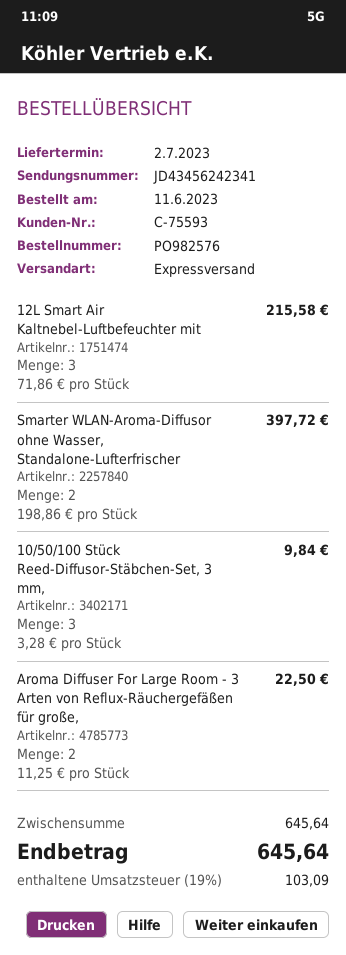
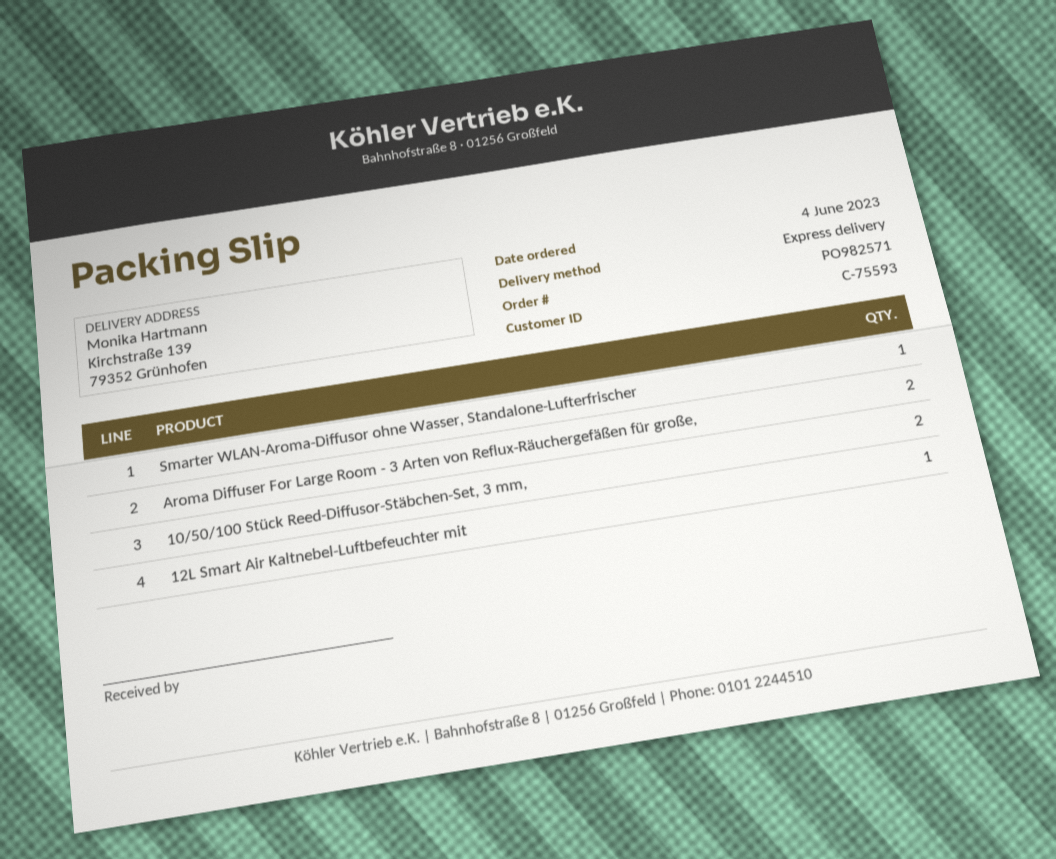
order number: PO982576 -> PO982571
order date: 2023-06-11 -> 2023-06-04
12L Smart Air Kaltnebel-Luftbefeuchter mit: 3 -> 1
Smarter WLAN-Aroma-Diffusor ohne Wasser, Standalone-Lufterfrischer: 2 -> 1
10/50/100 Stück Reed-Diffusor-Stäbchen-Set, 3 mm,: 3 -> 2

